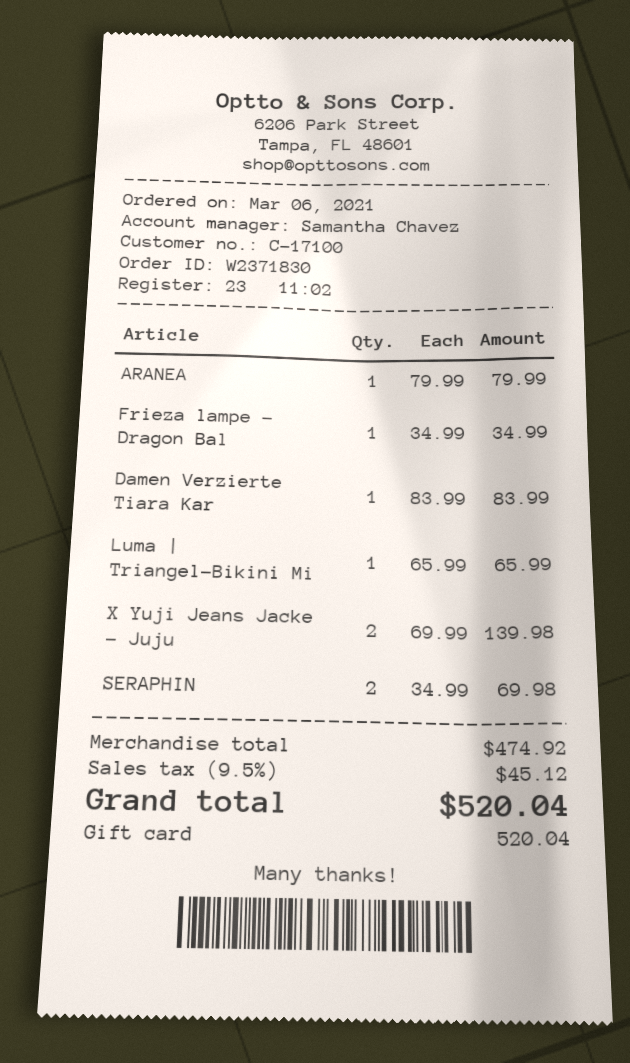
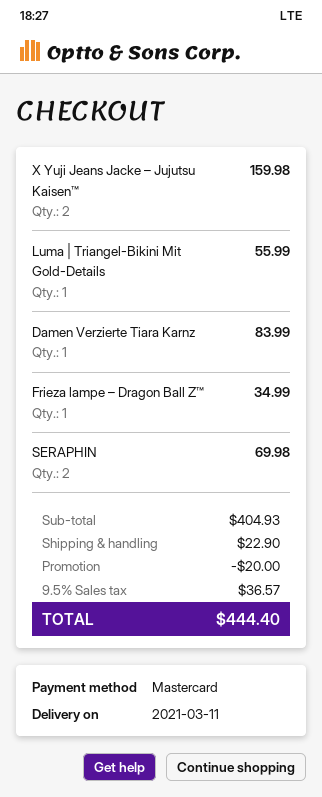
payment method: gift card -> Mastercard
ARANEA: 1 for 79.99 -> none
Luma | Triangel-Bikini Mi: 1 for 65.99 -> 1 for 55.99
X Yuji Jeans Jacke – Juju: 2 for 139.98 -> 2 for 159.98
subtotal: 474.92 -> 404.93
discount: none -> 20.00
shipping: none -> 22.90
tax: 9.5% = 45.12 -> 9.5% = 36.57
total: 520.04 -> 444.40

